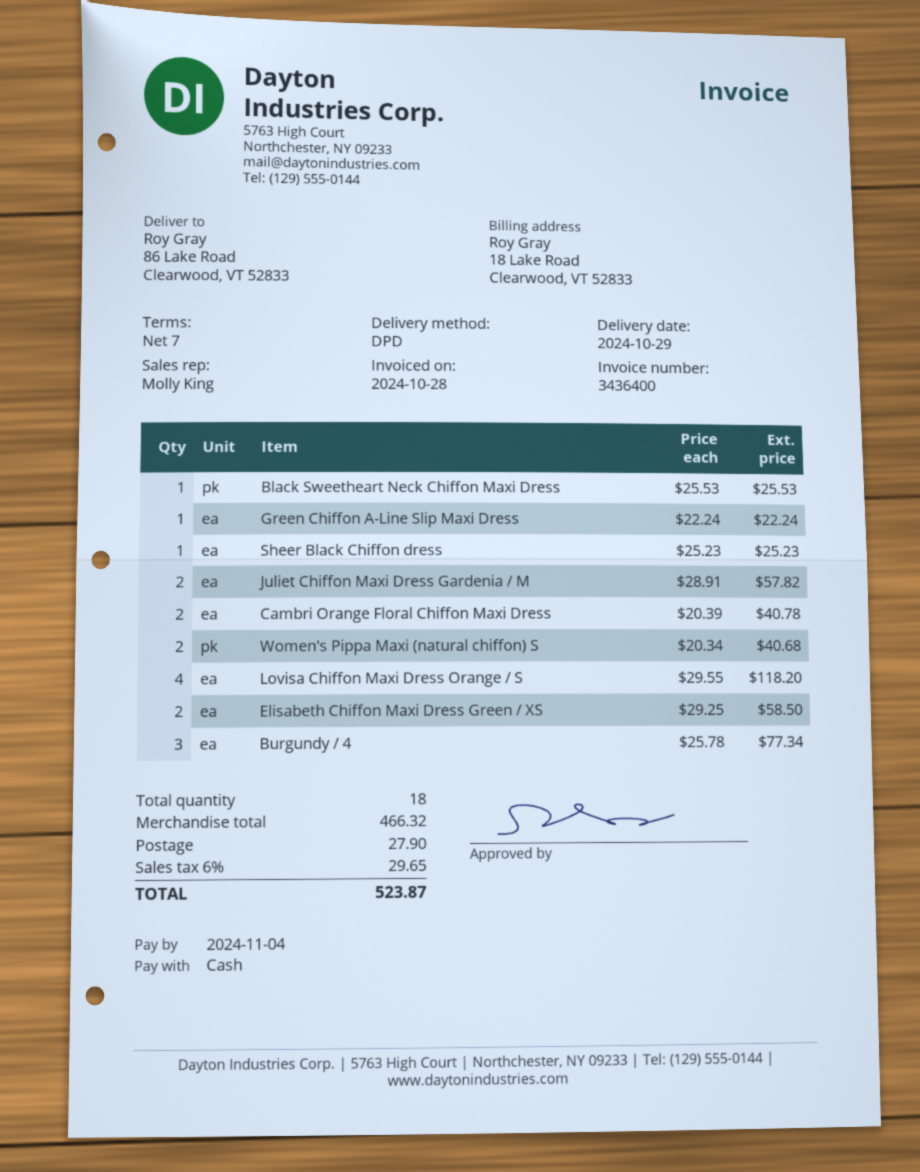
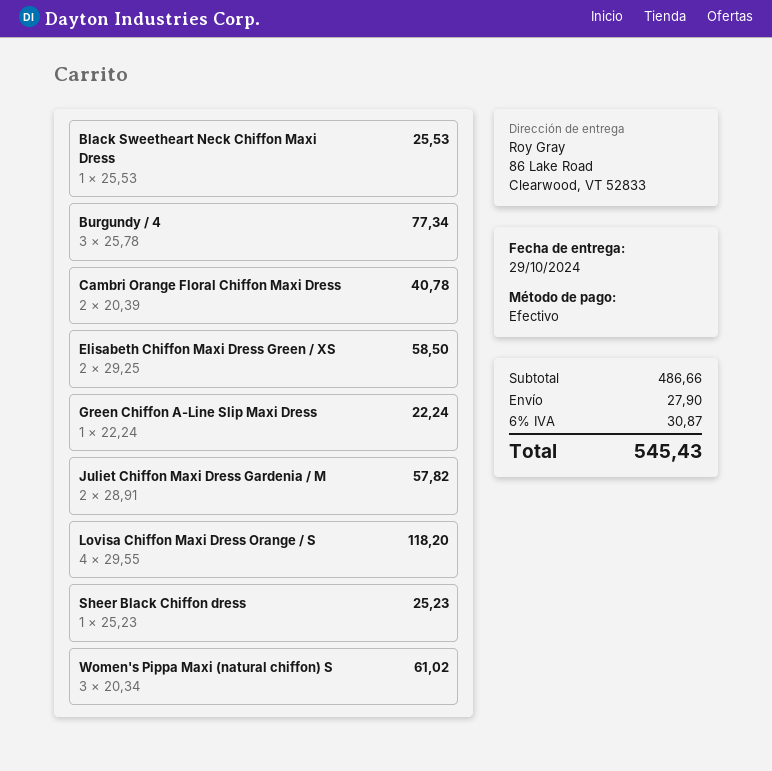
Women's Pippa Maxi (natural chiffon) S: 2 x 20.34 = 40.68 -> 3 x 20.34 = 61.02
subtotal: 466.32 -> 486.66
tax: 6% = 29.65 -> 6% = 30.87
total: 523.87 -> 545.43

